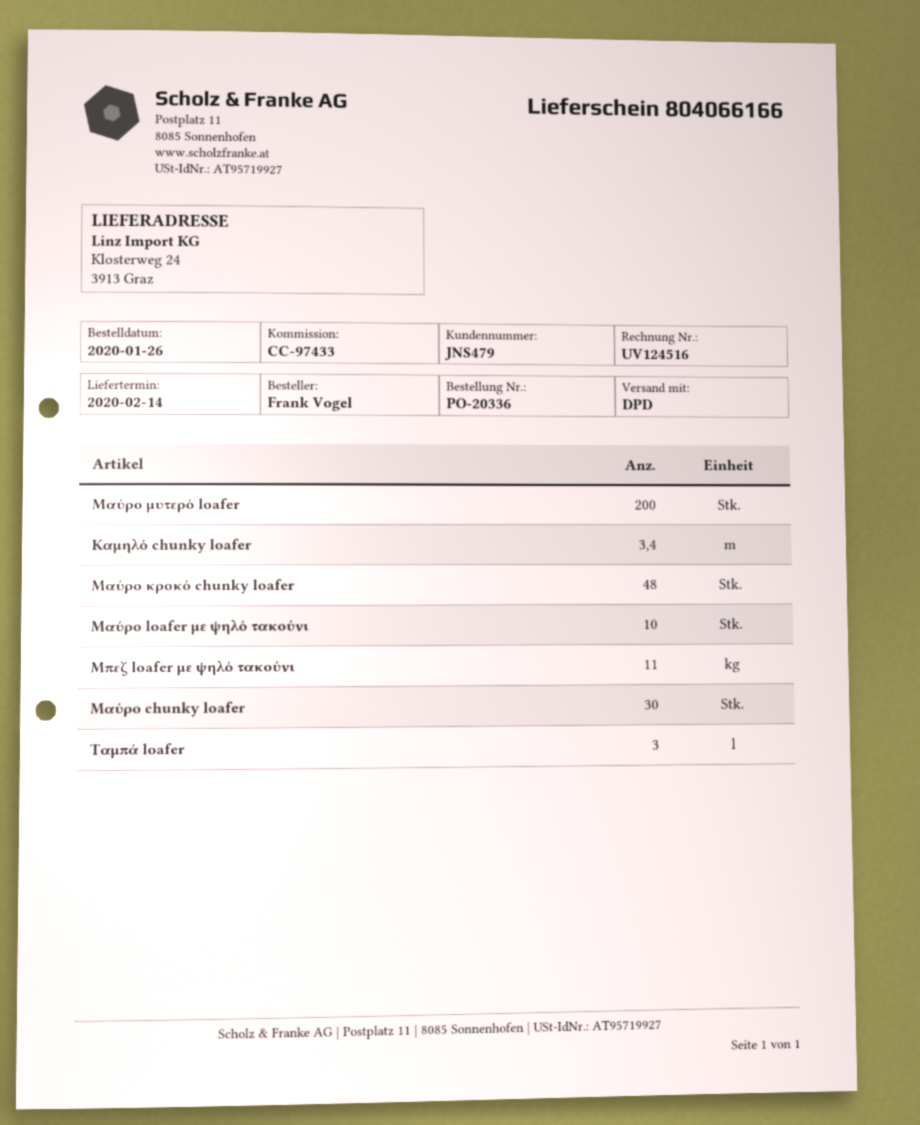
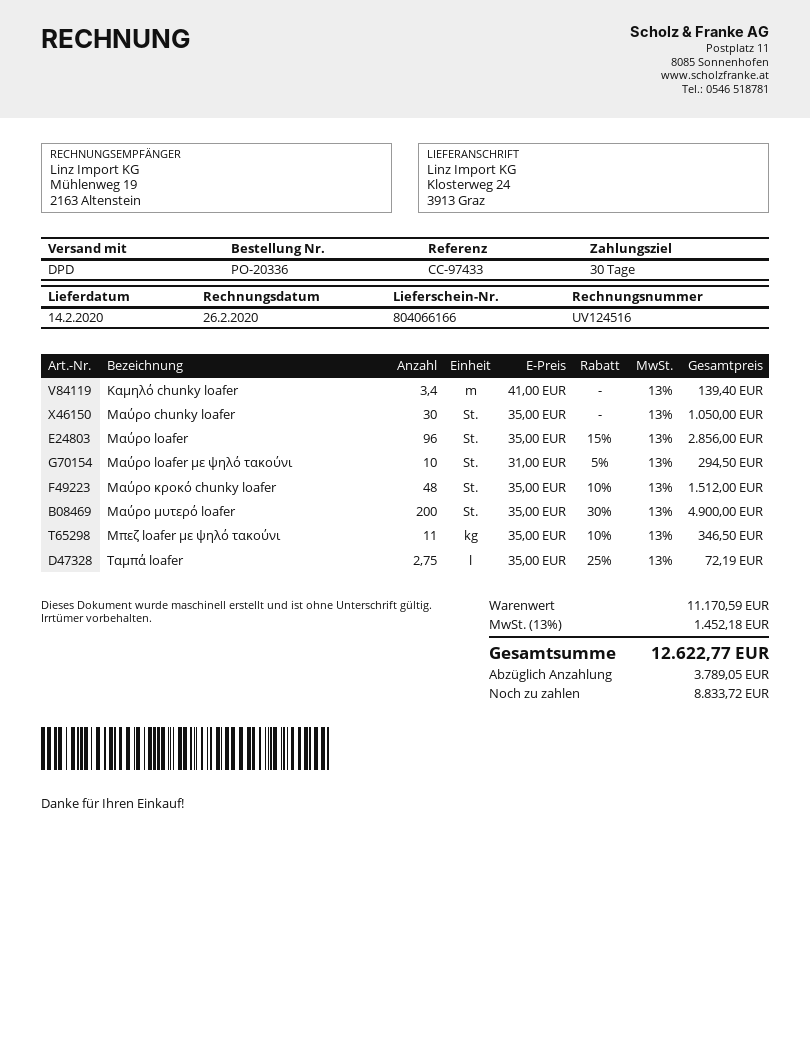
Ταμπά loafer: 3 -> 2.75
Μαύρο loafer: none -> 96

